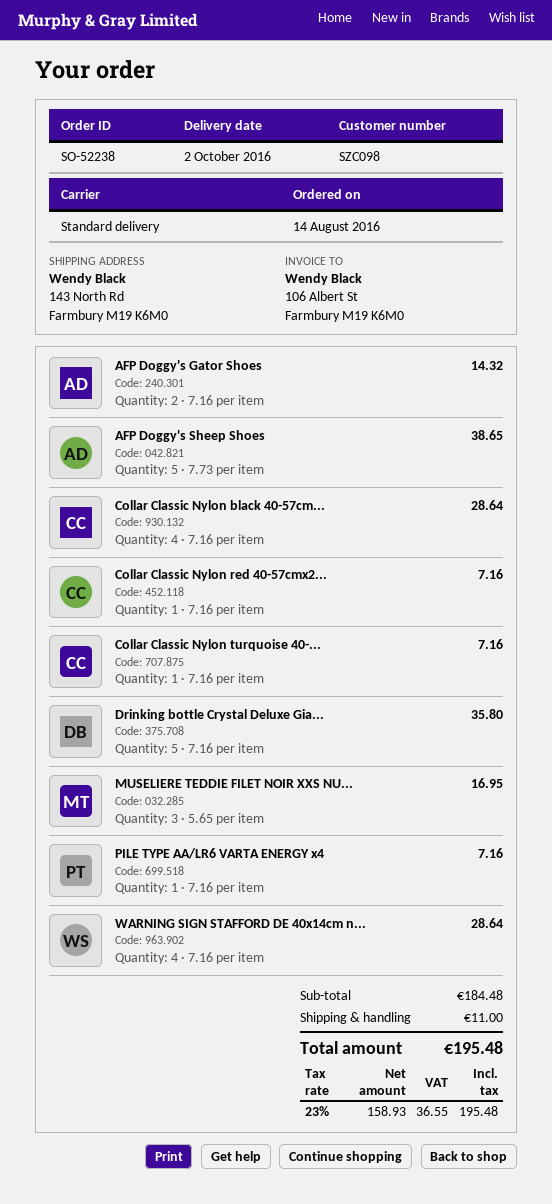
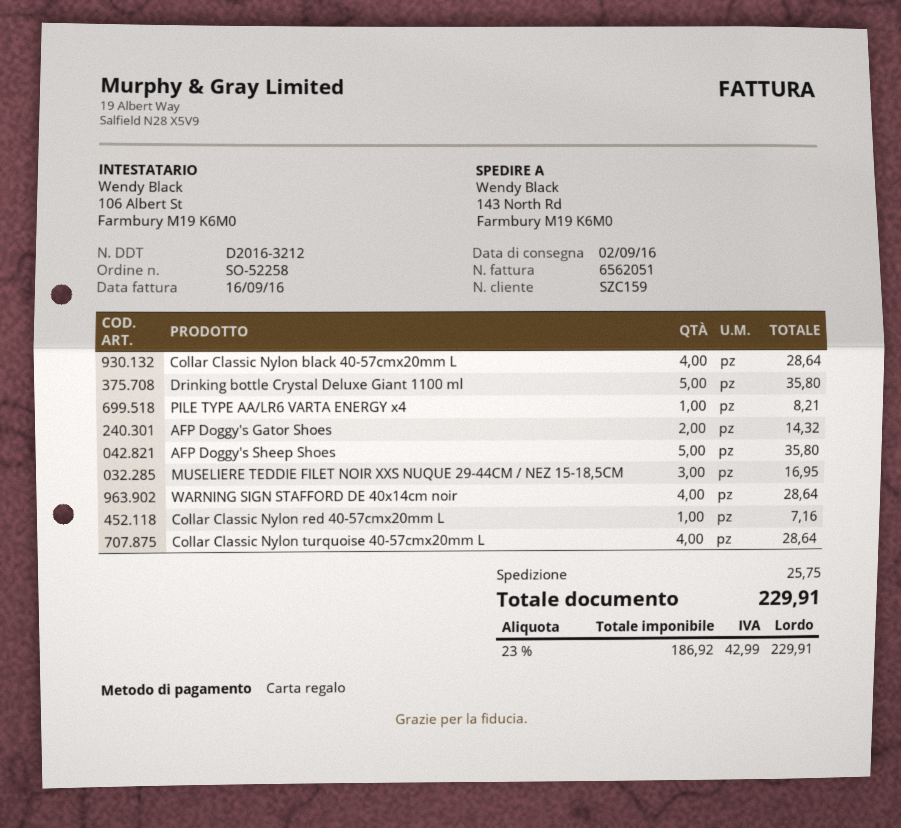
order number: SO-52238 -> SO-52258
delivery date: 2016-10-02 -> 2016-09-02
customer number: SZC098 -> SZC159
AFP Doggy's Sheep Shoes: 5 for 38.65 -> 5 for 35.80
Collar Classic Nylon turquoise 40-...: 1 for 7.16 -> 4 for 28.64
PILE TYPE AA/LR6 VARTA ENERGY x4: 1 for 7.16 -> 1 for 8.21
shipping: 11.00 -> 25.75
net: 158.93 -> 186.92
tax: 23% = 36.55 -> 23% = 42.99
total: 195.48 -> 229.91

